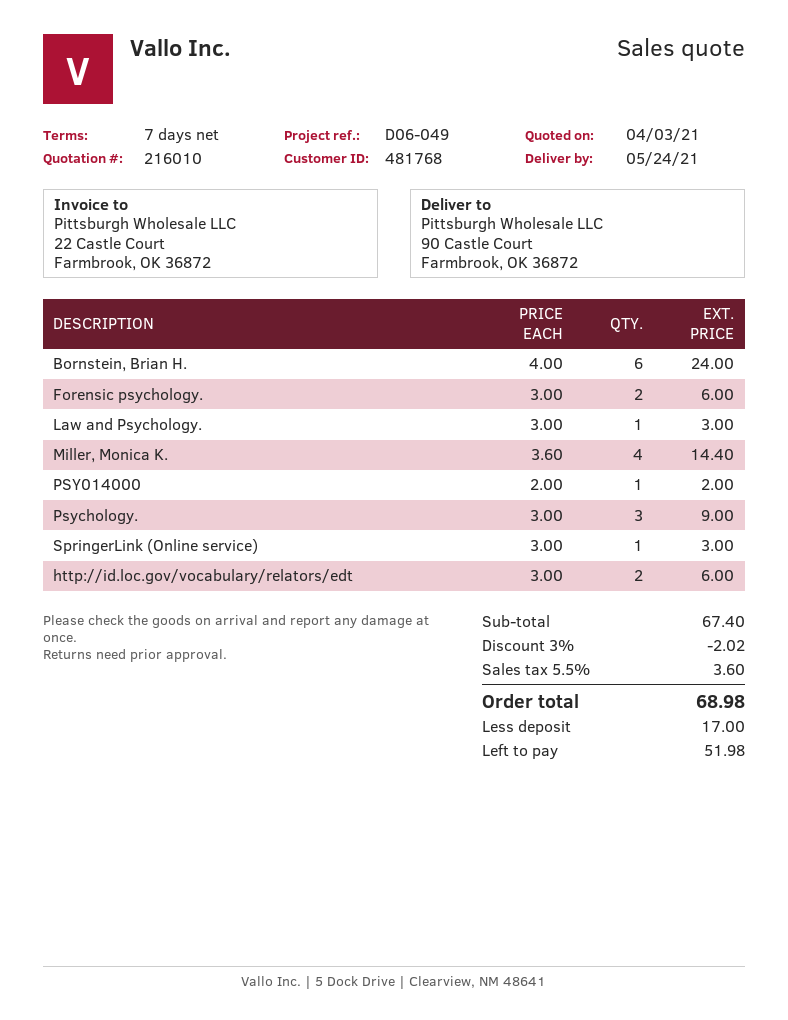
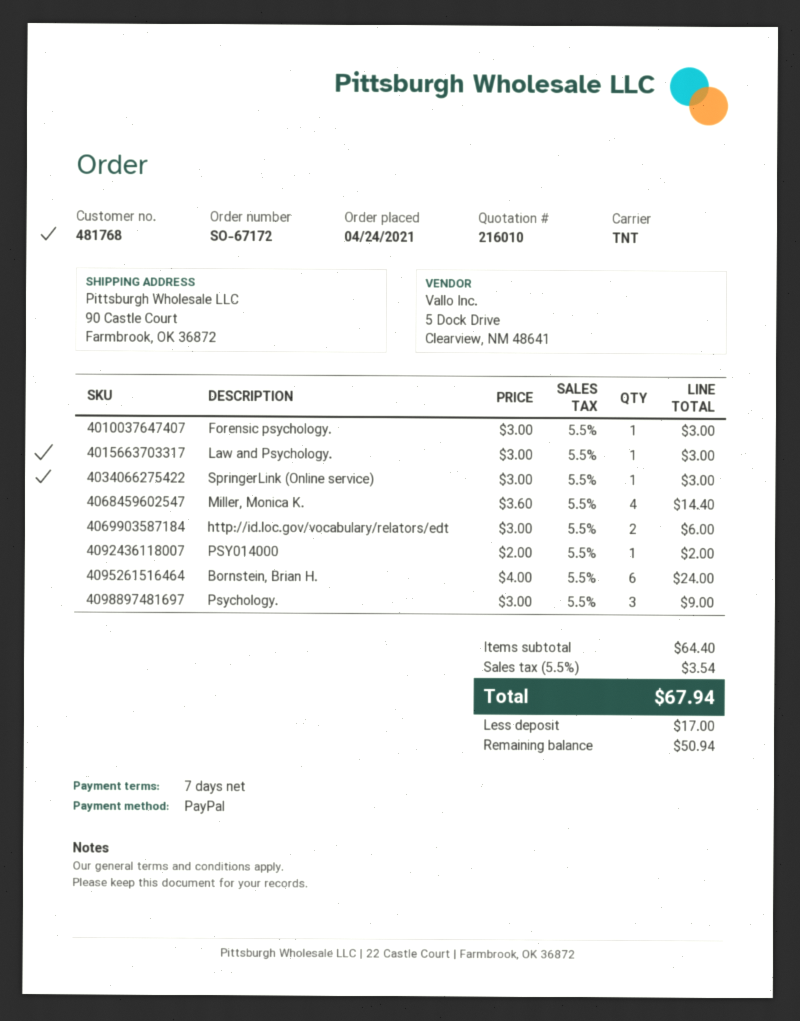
Forensic psychology.: 2 x 3.00 = 6.00 -> 1 x 3.00 = 3.00
subtotal: 67.40 -> 64.40
discount: 3% = 2.02 -> none
tax: 5.5% = 3.60 -> 5.5% = 3.54
total: 68.98 -> 67.94
balance: 51.98 -> 50.94

